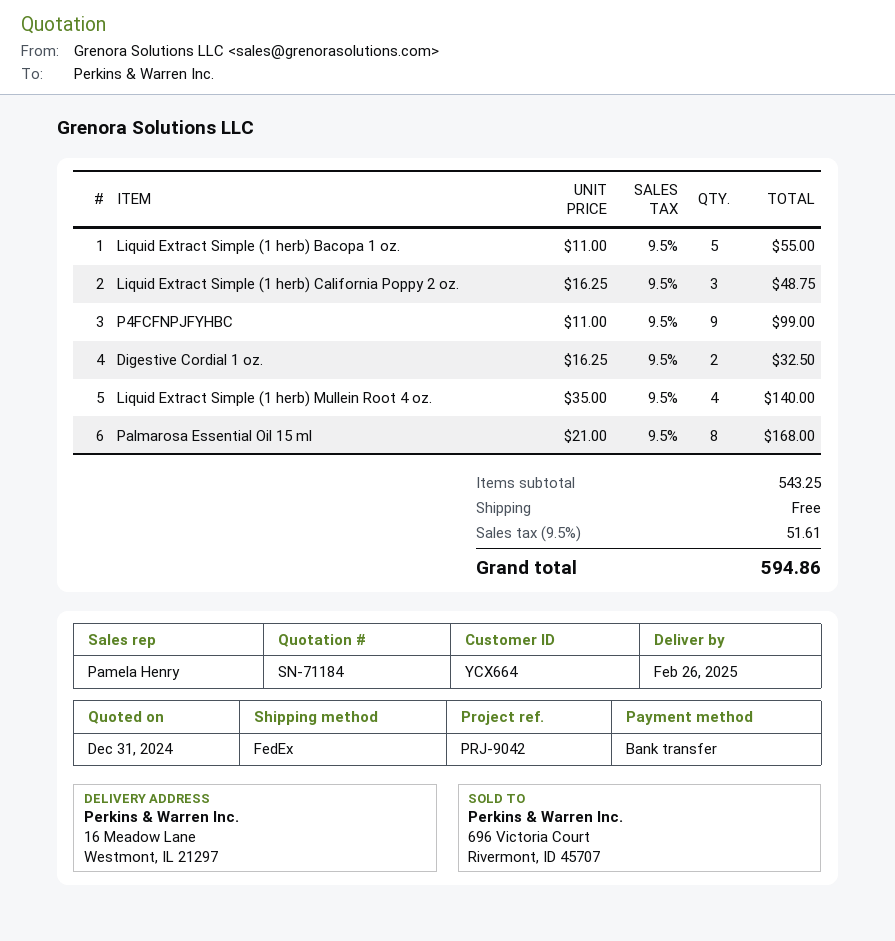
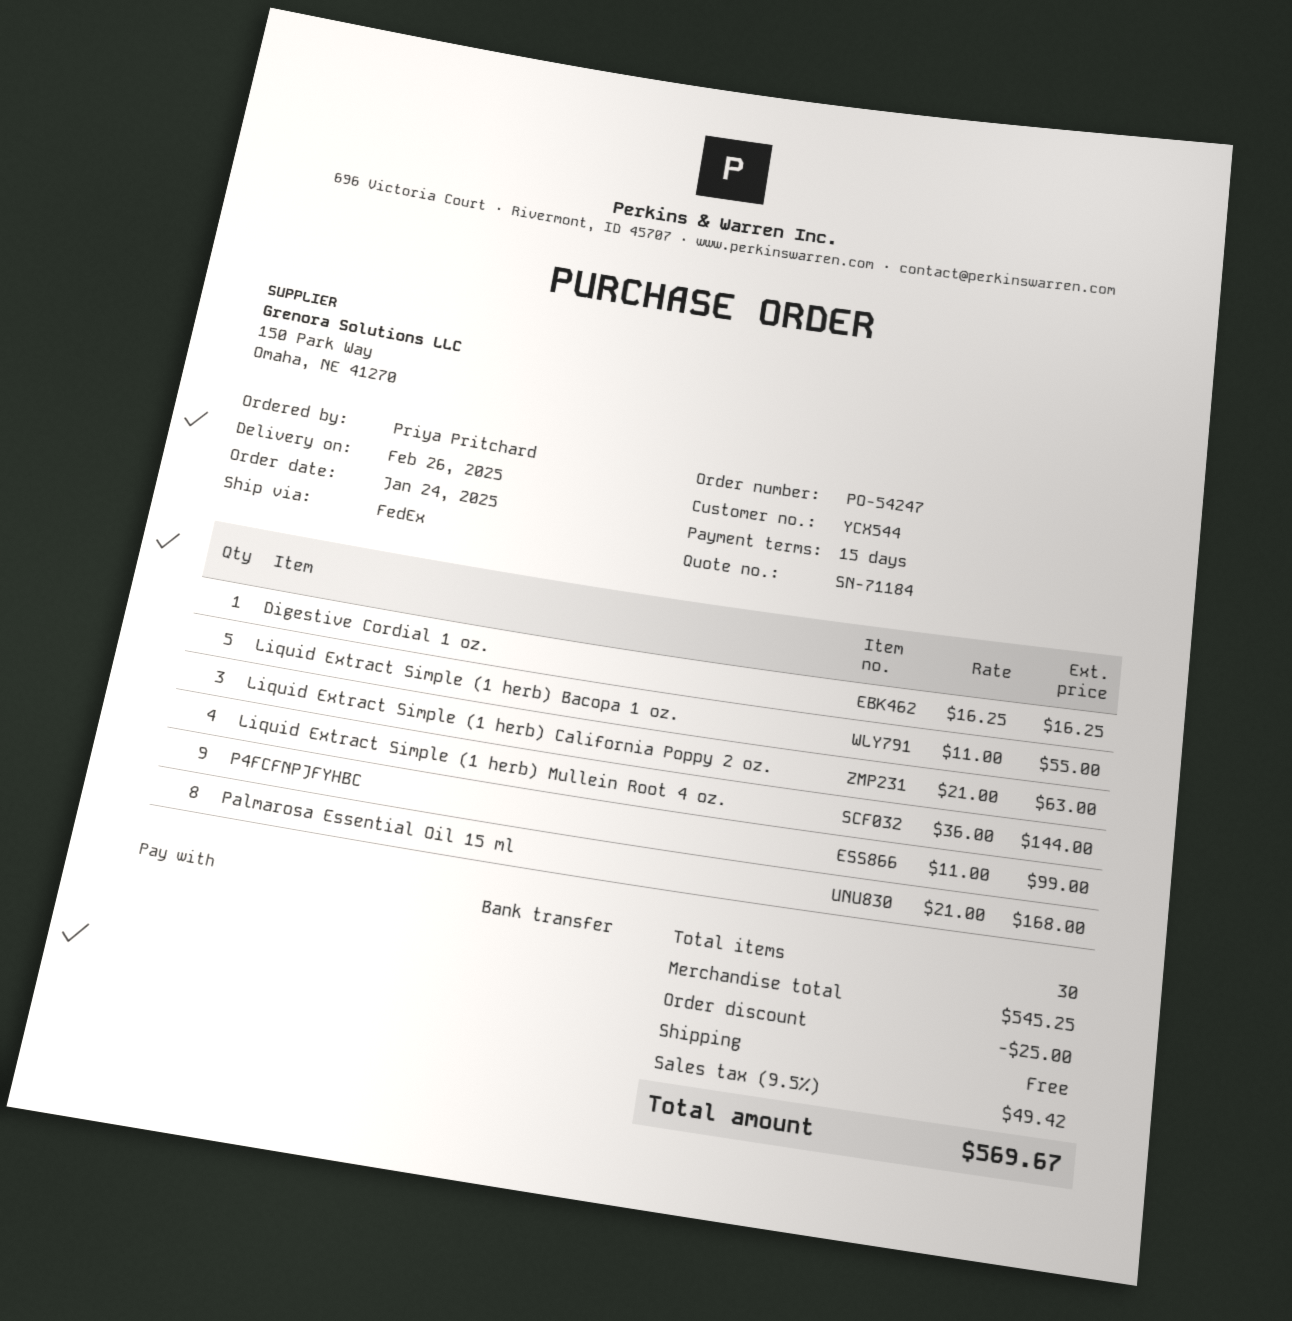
customer number: YCX664 -> YCX544
Liquid Extract Simple (1 herb) California Poppy 2 oz.: 3 x 16.25 = 48.75 -> 3 x 21.00 = 63.00
Digestive Cordial 1 oz.: 2 x 16.25 = 32.50 -> 1 x 16.25 = 16.25
Liquid Extract Simple (1 herb) Mullein Root 4 oz.: 4 x 35.00 = 140.00 -> 4 x 36.00 = 144.00
subtotal: 543.25 -> 545.25
discount: none -> 25.00
tax: 9.5% = 51.61 -> 9.5% = 49.42
total: 594.86 -> 569.67

